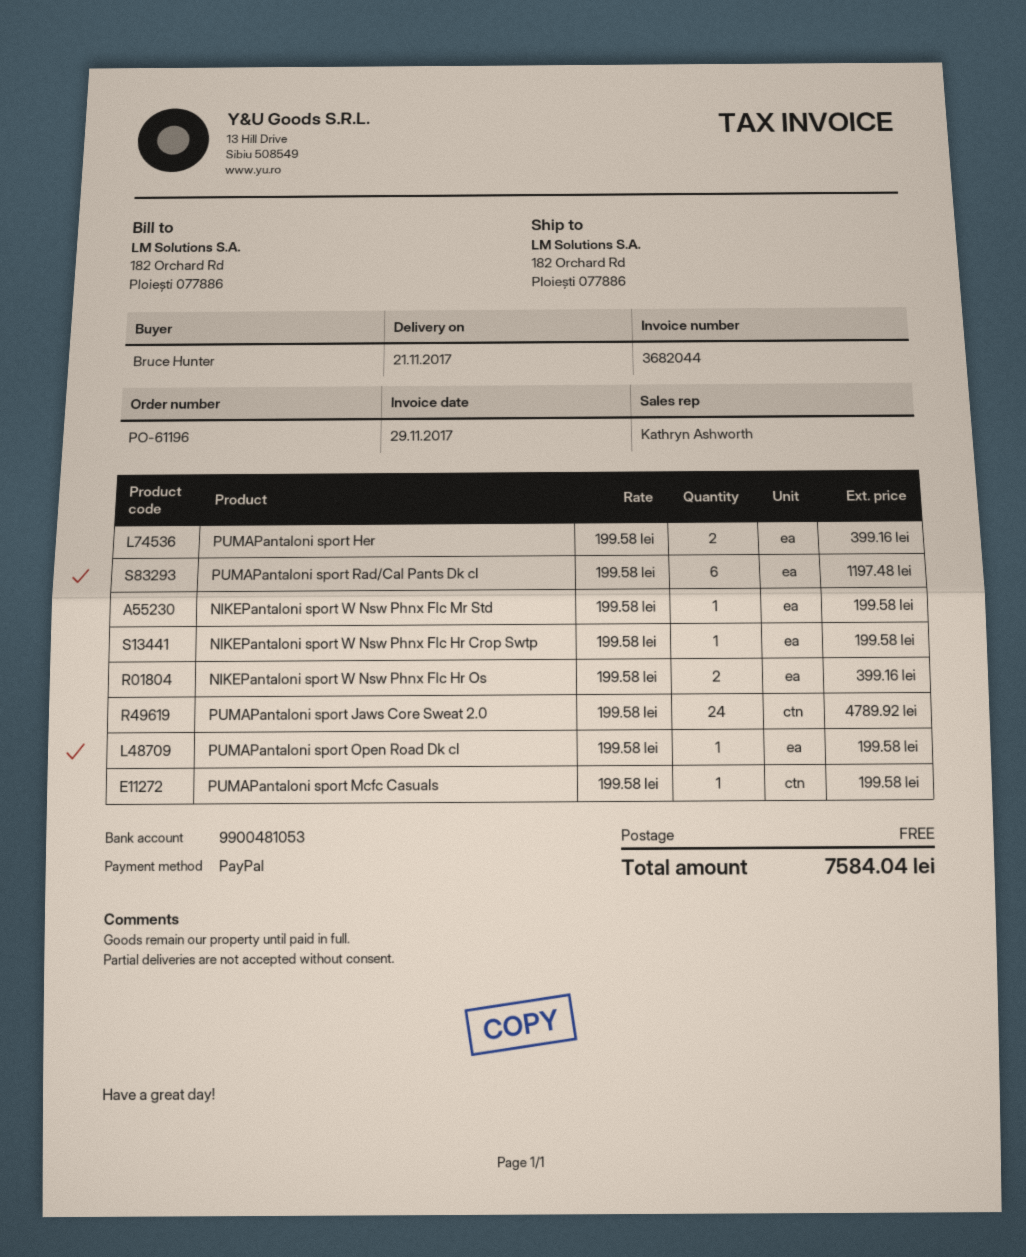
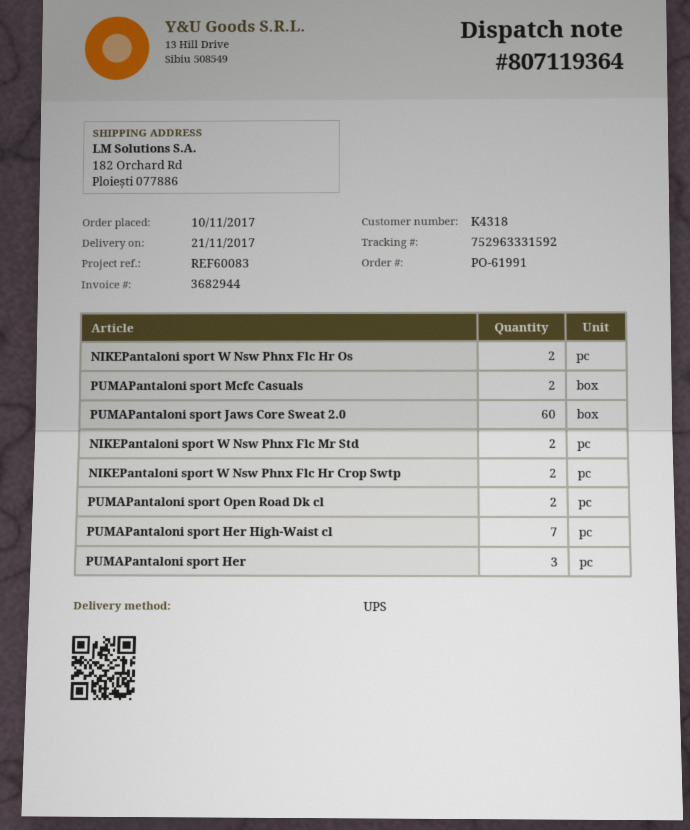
order number: PO-61196 -> PO-61991
invoice number: 3682044 -> 3682944
PUMAPantaloni sport Her: 2 -> 3
PUMAPantaloni sport Rad/Cal Pants Dk cl: 6 -> none
NIKEPantaloni sport W Nsw Phnx Flc Mr Std: 1 -> 2
NIKEPantaloni sport W Nsw Phnx Flc Hr Crop Swtp: 1 -> 2
PUMAPantaloni sport Jaws Core Sweat 2.0: 24 -> 60
PUMAPantaloni sport Open Road Dk cl: 1 -> 2
PUMAPantaloni sport Mcfc Casuals: 1 -> 2
PUMAPantaloni sport Her High-Waist cl: none -> 7

